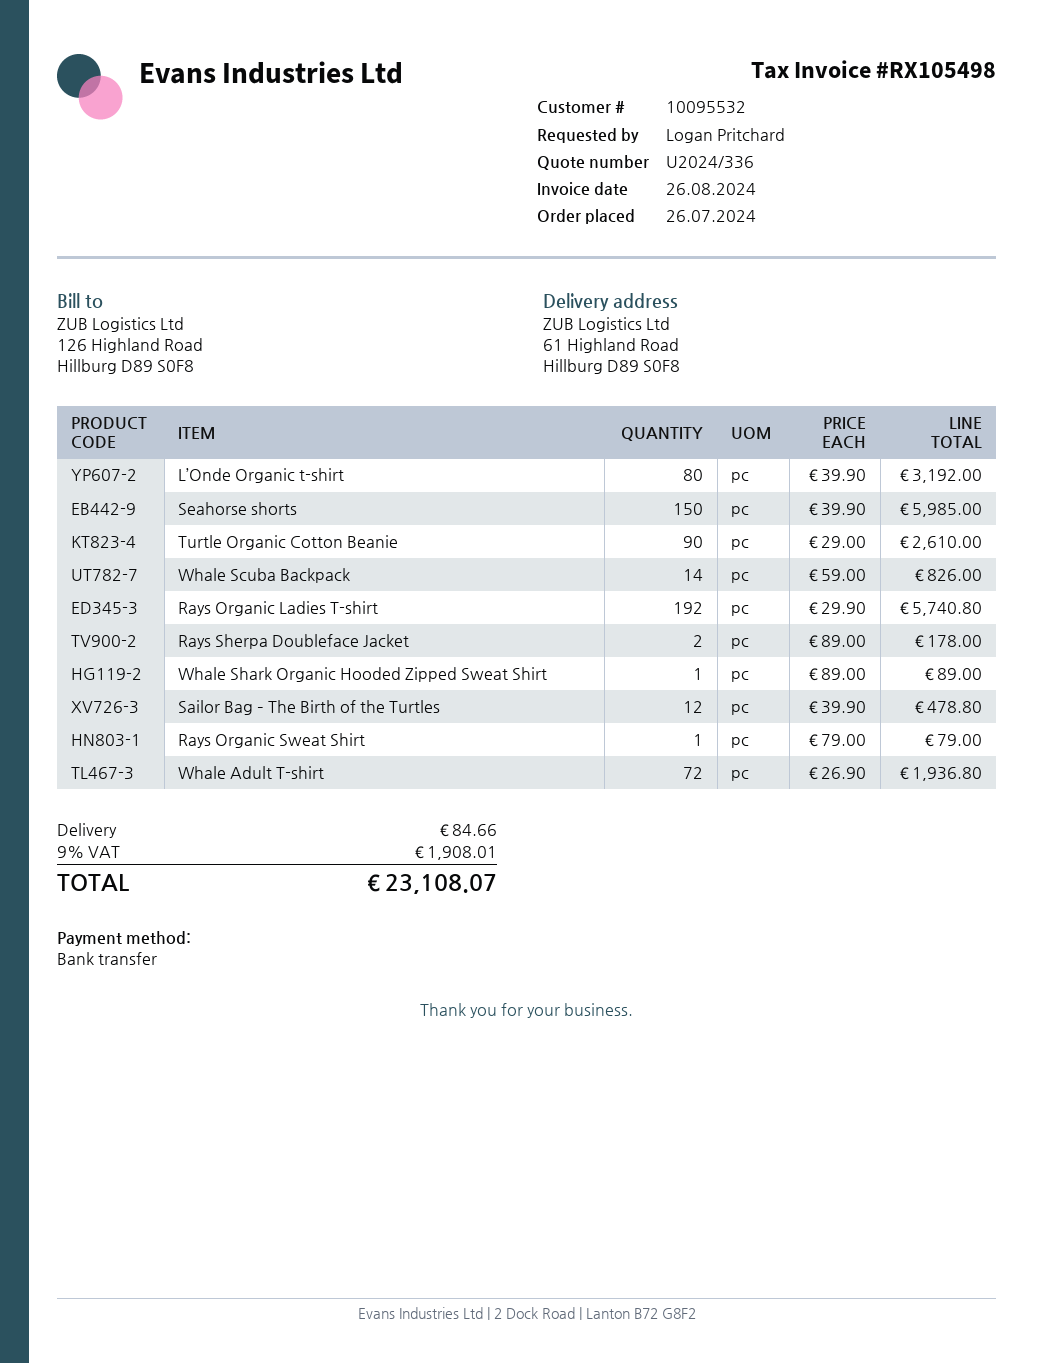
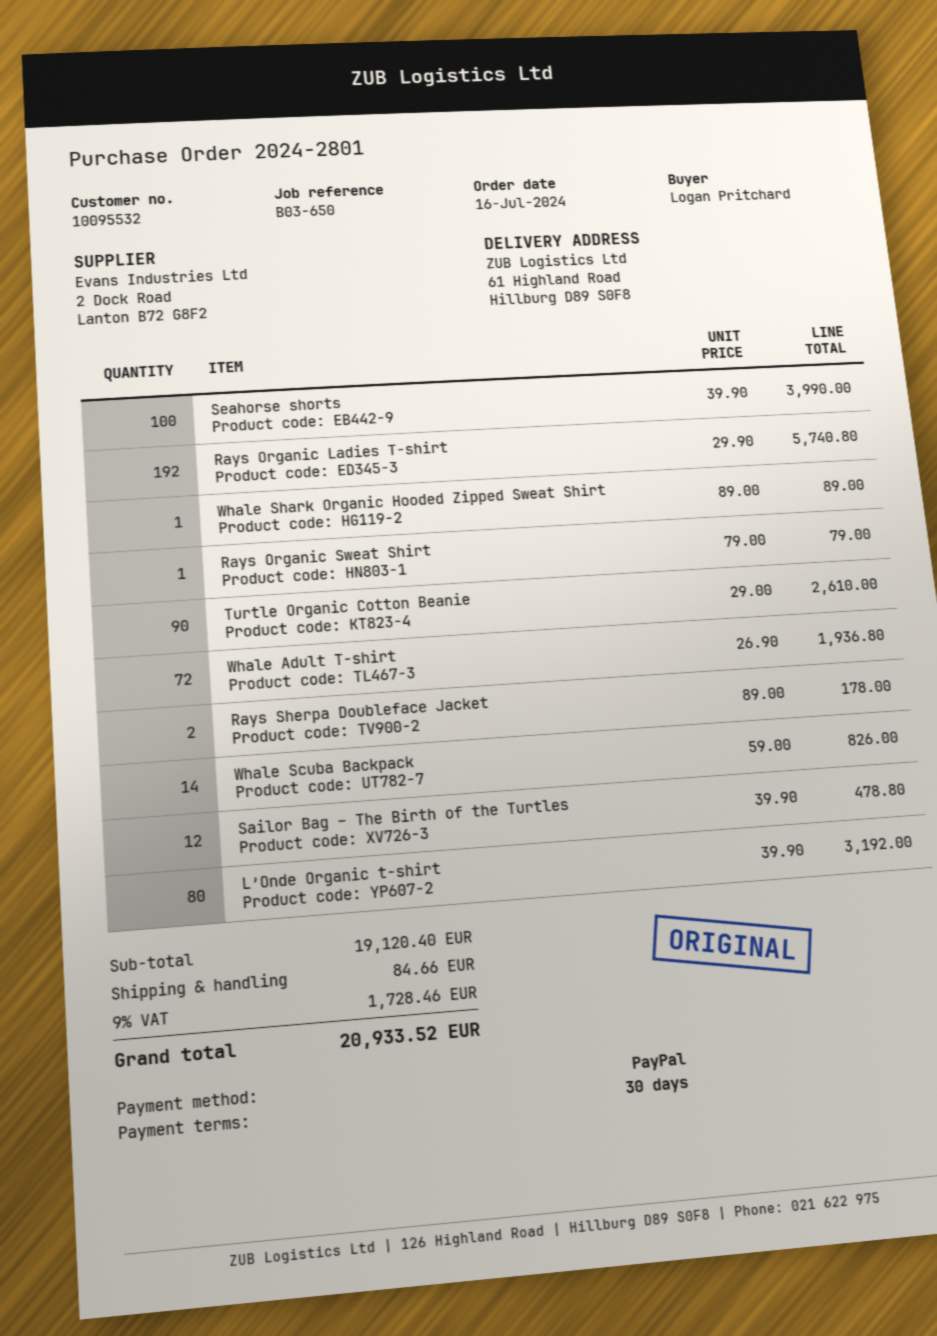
order date: 2024-07-26 -> 2024-07-16
payment method: bank transfer -> PayPal
Seahorse shorts: 150 x 39.90 = 5985.00 -> 100 x 39.90 = 3990.00
tax: 9% = 1908.01 -> 9% = 1728.46
total: 23108.07 -> 20933.52

